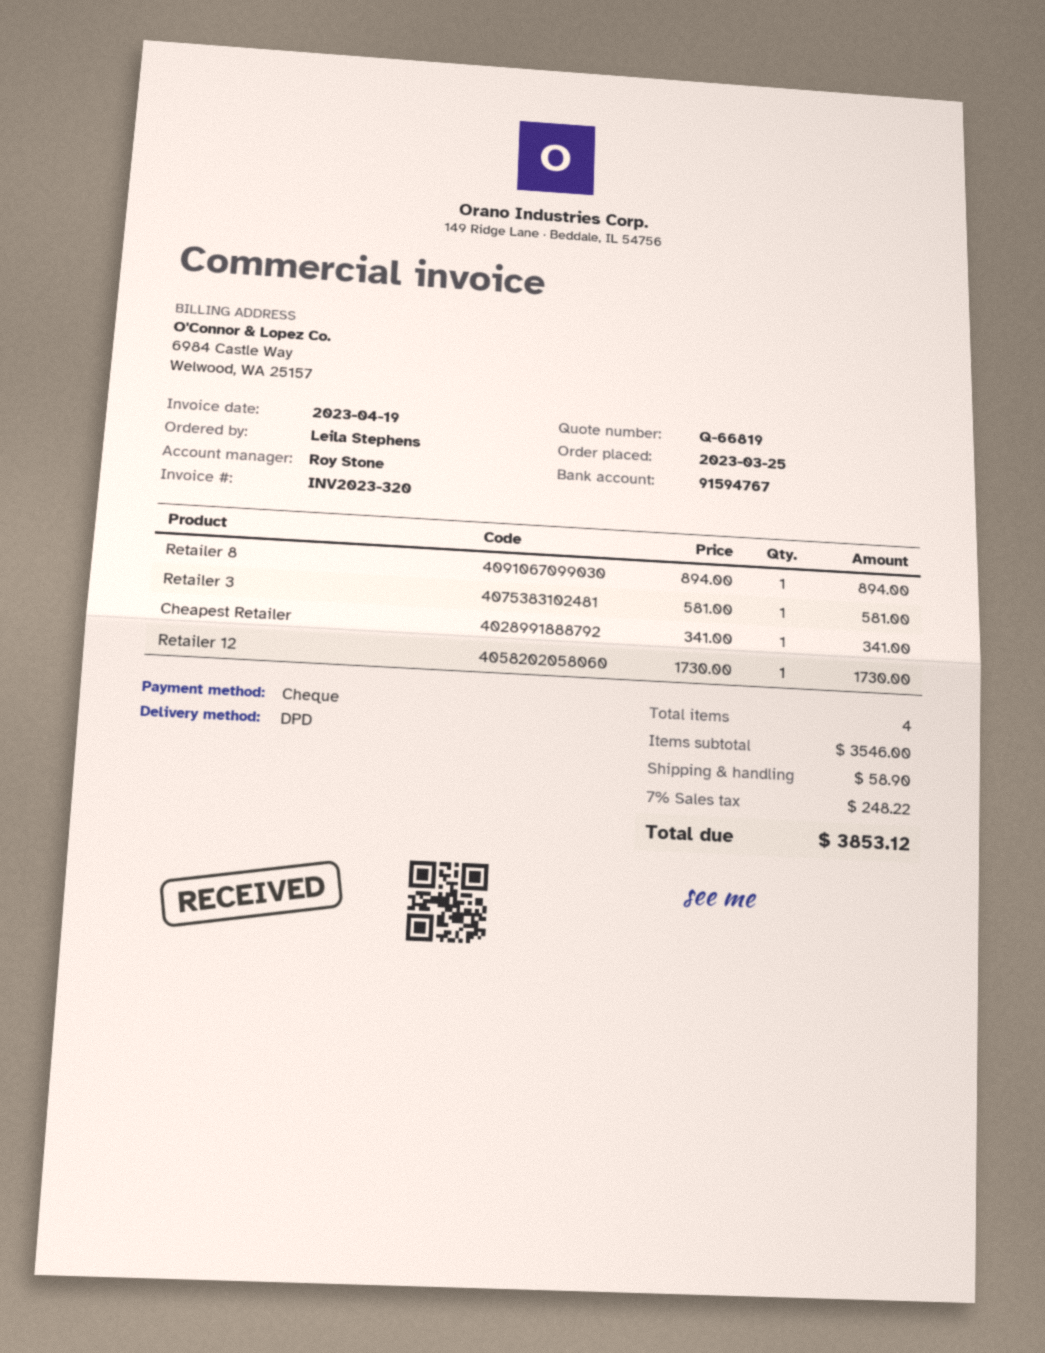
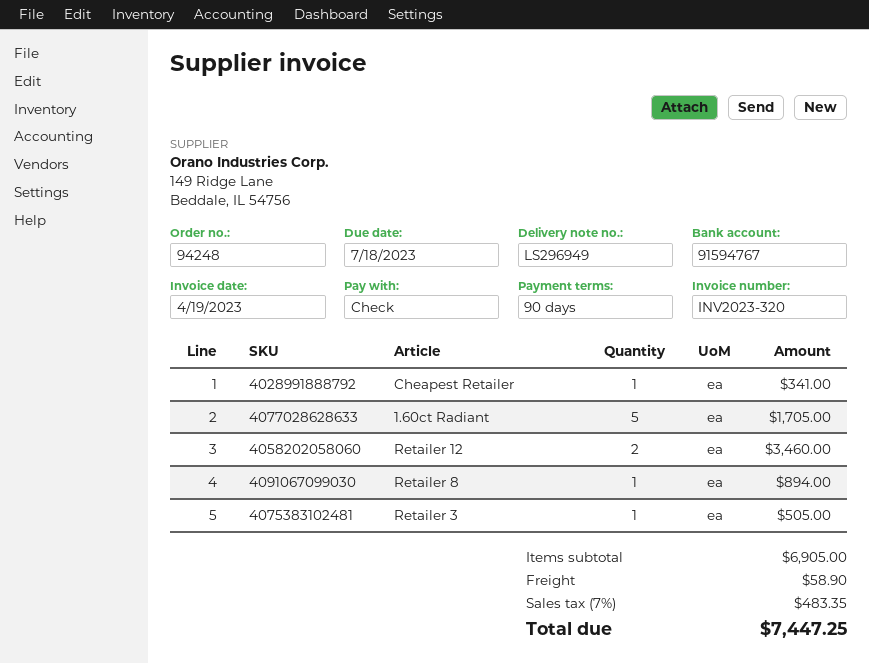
Retailer 3: 1 for 581.00 -> 1 for 505.00
Retailer 12: 1 for 1730.00 -> 2 for 3460.00
1.60ct Radiant: none -> 5 for 1705.00
subtotal: 3546.00 -> 6905.00
tax: 7% = 248.22 -> 7% = 483.35
total: 3853.12 -> 7447.25

